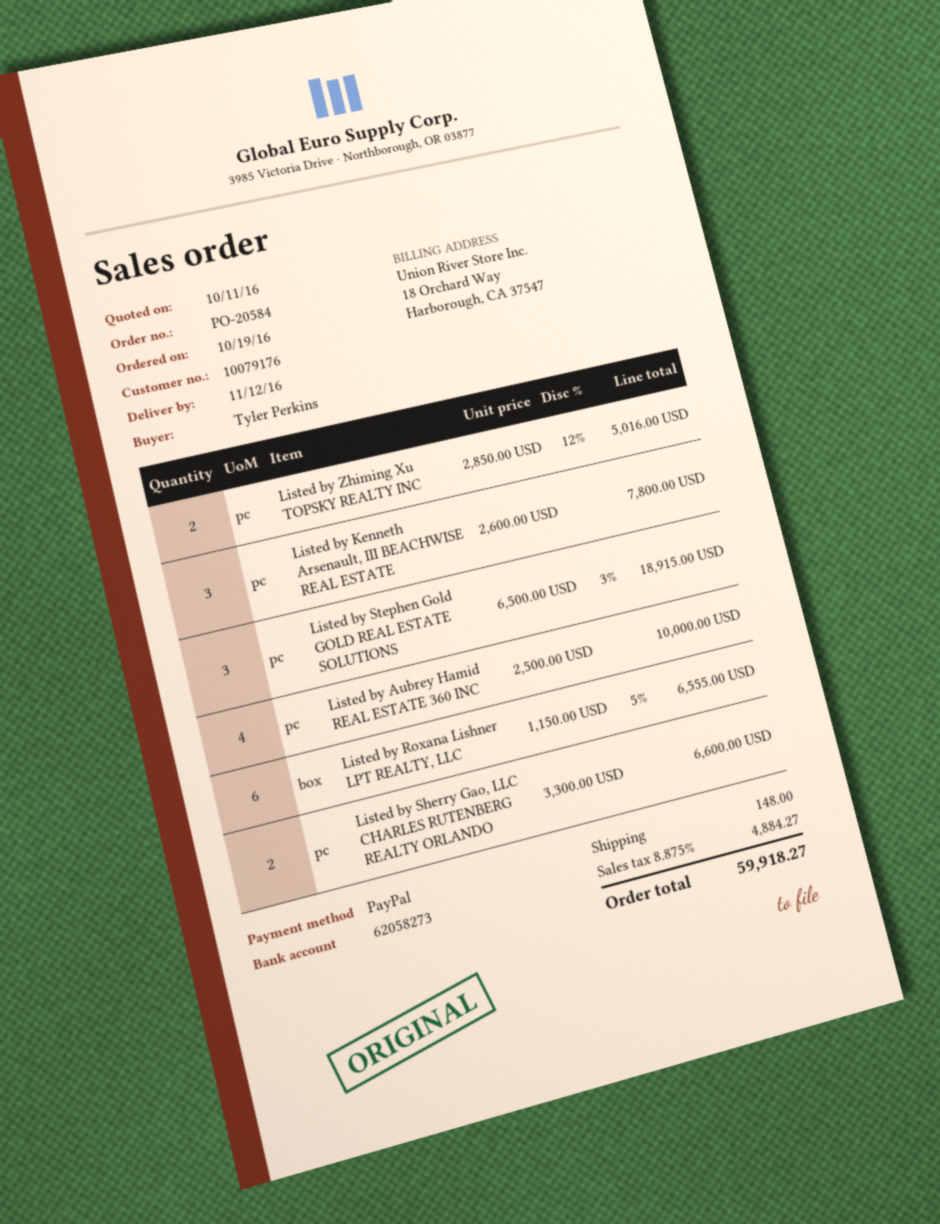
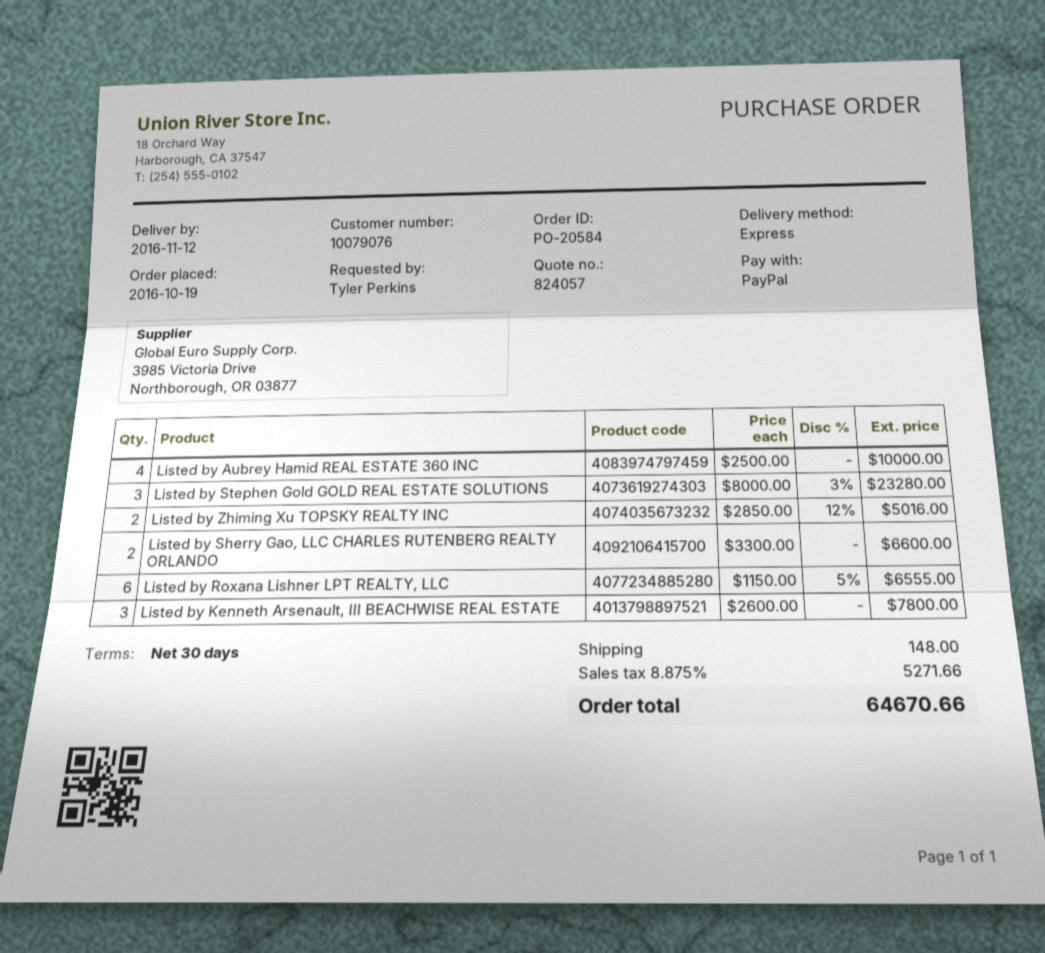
customer number: 10079176 -> 10079076
Listed by Stephen Gold GOLD REAL ESTATE SOLUTIONS: 3 x 6500.00 - 3% = 18915.00 -> 3 x 8000.00 - 3% = 23280.00
tax: 8.875% = 4884.27 -> 8.875% = 5271.66
total: 59918.27 -> 64670.66

